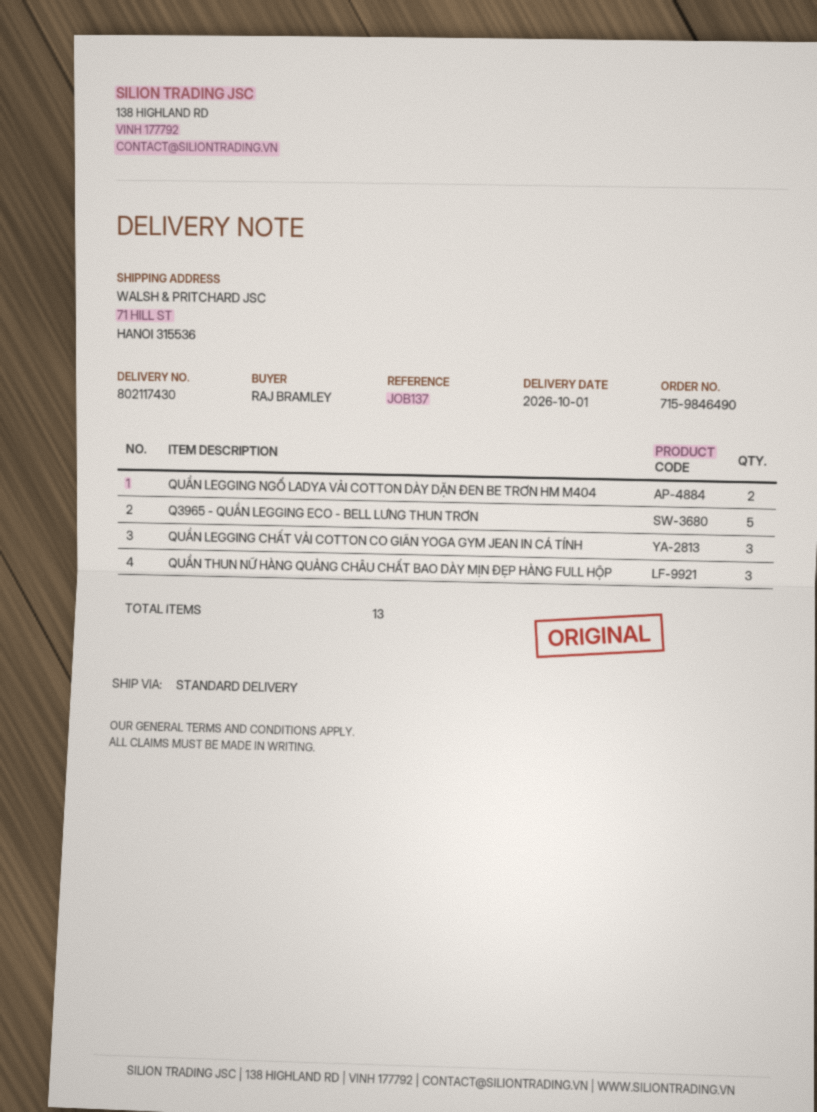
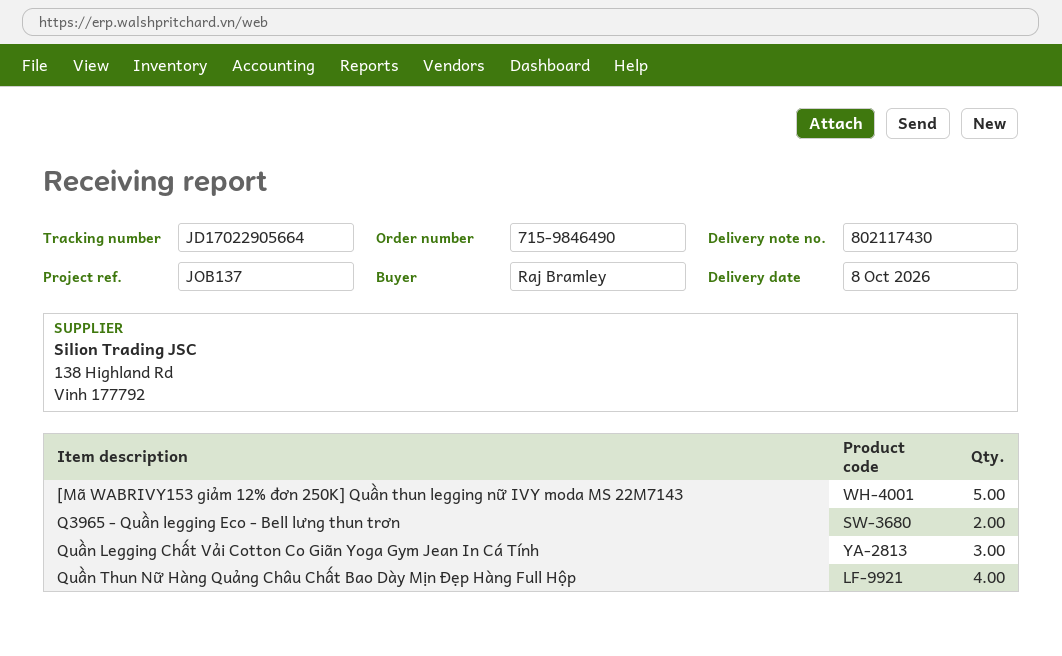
delivery date: 2026-10-01 -> 2026-10-08
QUẦN LEGGING NGỐ LADYA VẢI COTTON DÀY DẶN ĐEN BE TRƠN HM M404: 2 -> none
Q3965 - QUẦN LEGGING ECO - BELL LƯNG THUN TRƠN: 5 -> 2
QUẦN THUN NỮ HÀNG QUẢNG CHÂU CHẤT BAO DÀY MỊN ĐẸP HÀNG FULL HỘP: 3 -> 4
[Mã WABRIVY153 giảm 12% đơn 250K] Quần thun legging nữ IVY moda MS 22M7143: none -> 5

